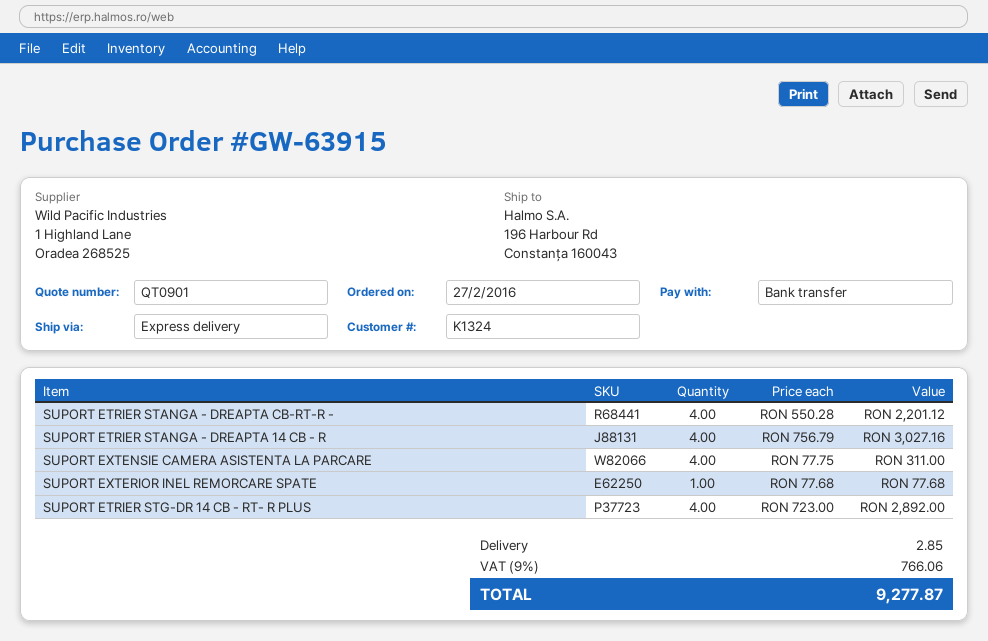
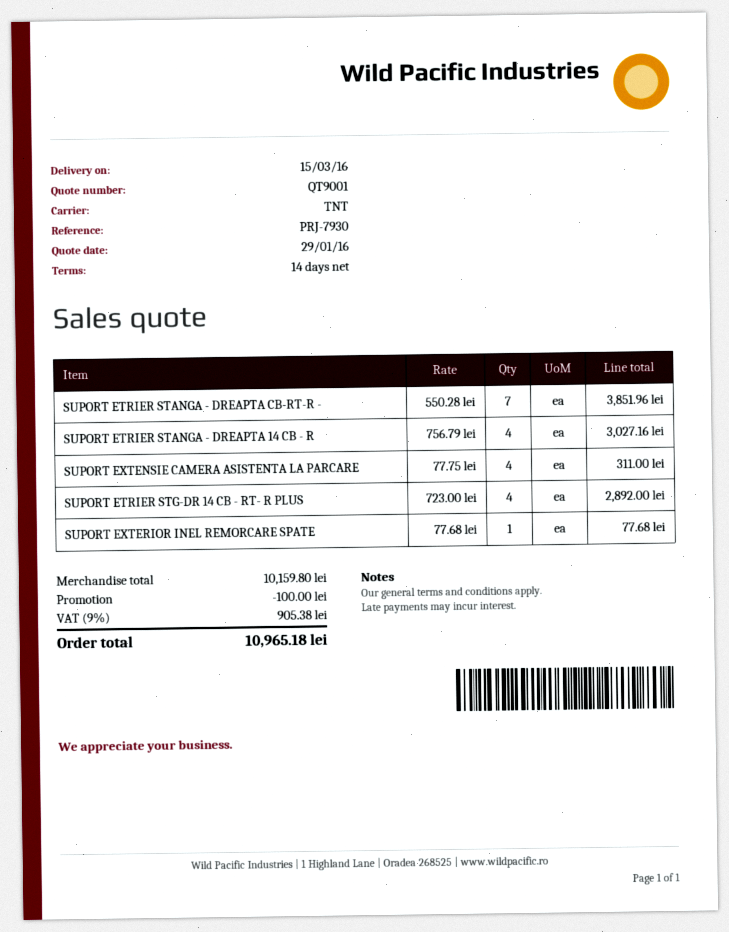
quote number: QT0901 -> QT9001
shipping method: express -> TNT
SUPORT ETRIER STANGA - DREAPTA CB-RT-R -: 4 x 550.28 = 2201.12 -> 7 x 550.28 = 3851.96
discount: none -> 100.00
shipping: 2.85 -> none
tax: 9% = 766.06 -> 9% = 905.38
total: 9277.87 -> 10965.18

